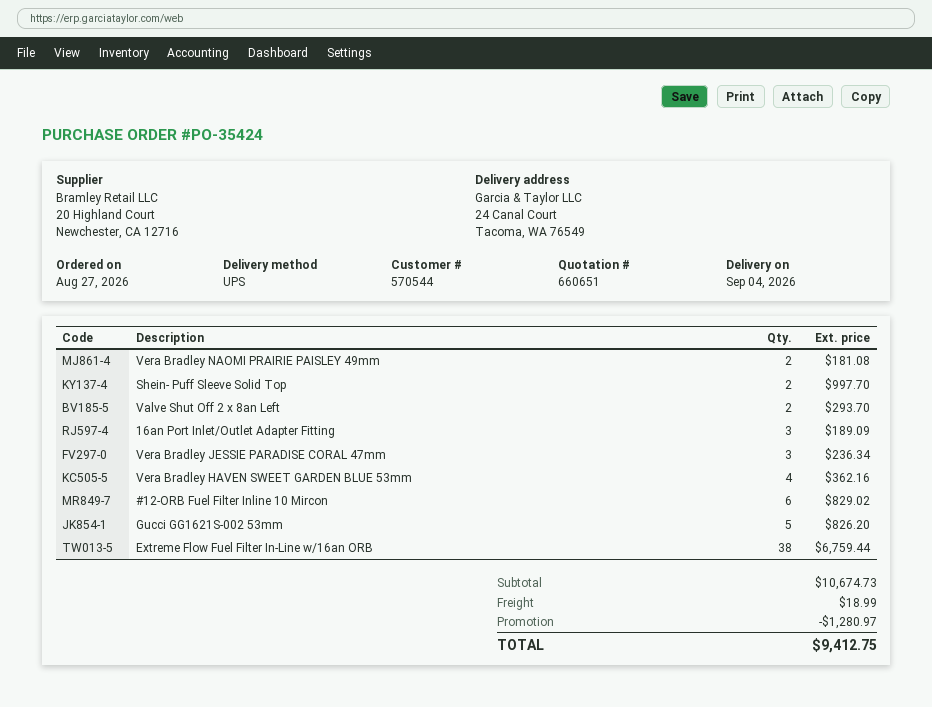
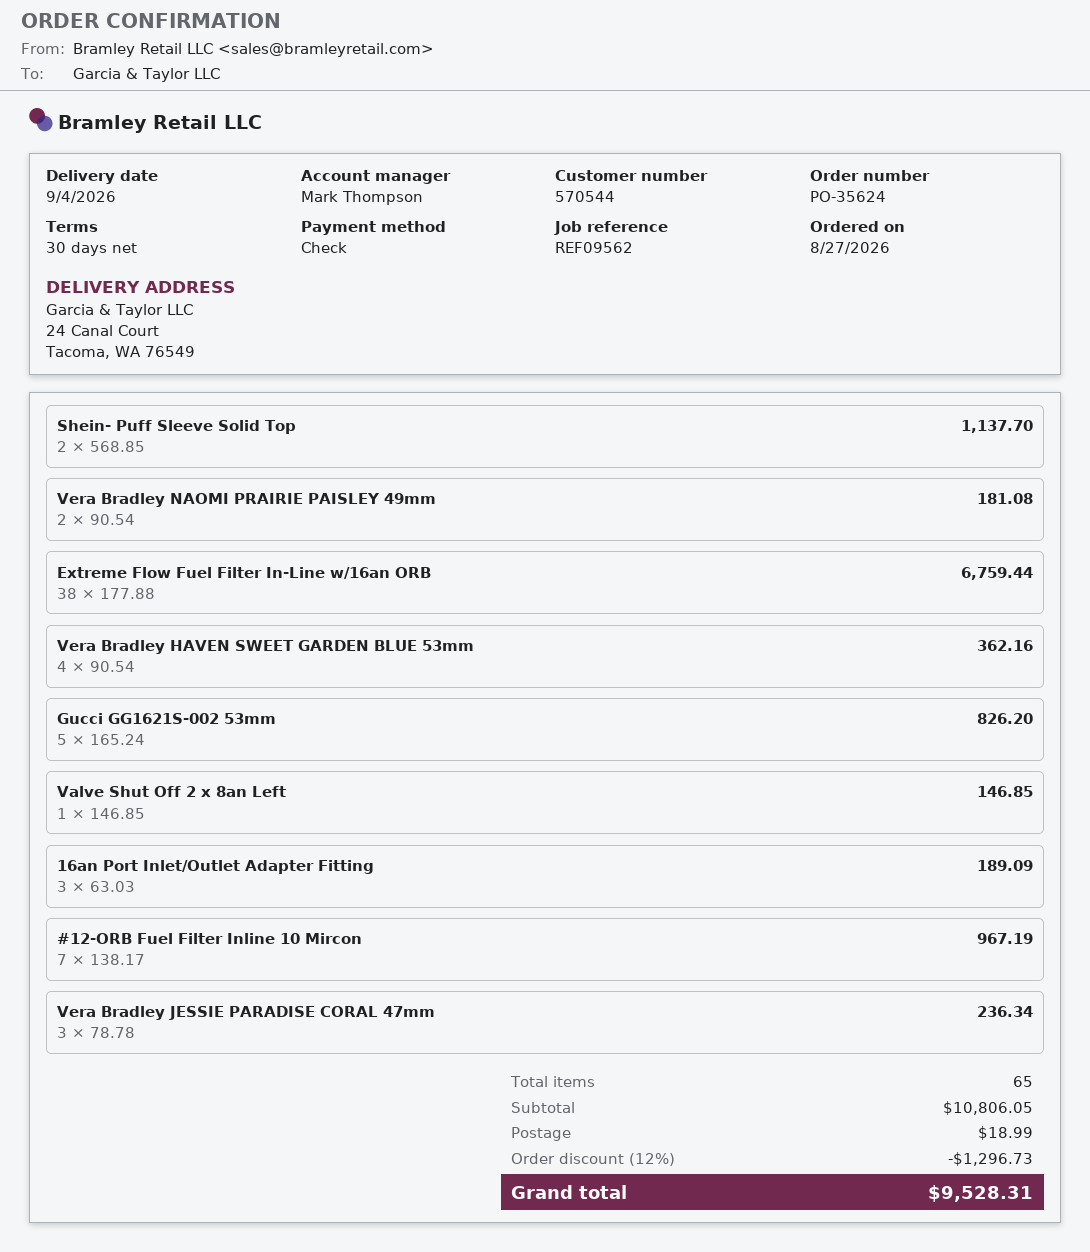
order number: PO-35424 -> PO-35624
Shein- Puff Sleeve Solid Top: 2 for 997.70 -> 2 for 1137.70
Valve Shut Off 2 x 8an Left: 2 for 293.70 -> 1 for 146.85
#12-ORB Fuel Filter Inline 10 Mircon: 6 for 829.02 -> 7 for 967.19
subtotal: 10674.73 -> 10806.05
discount: 1280.97 -> 1296.73
total: 9412.75 -> 9528.31

